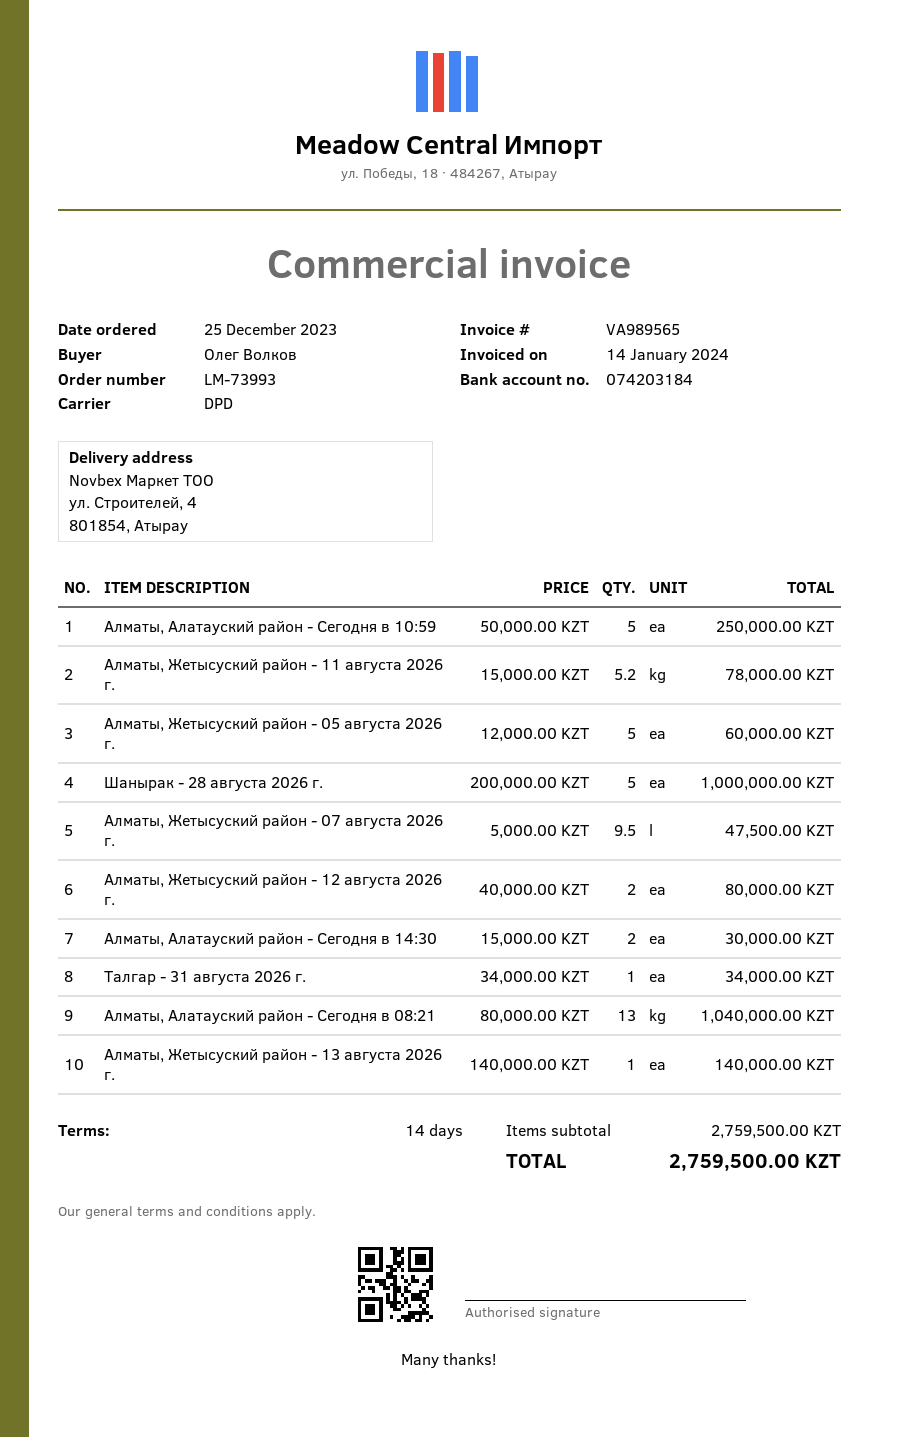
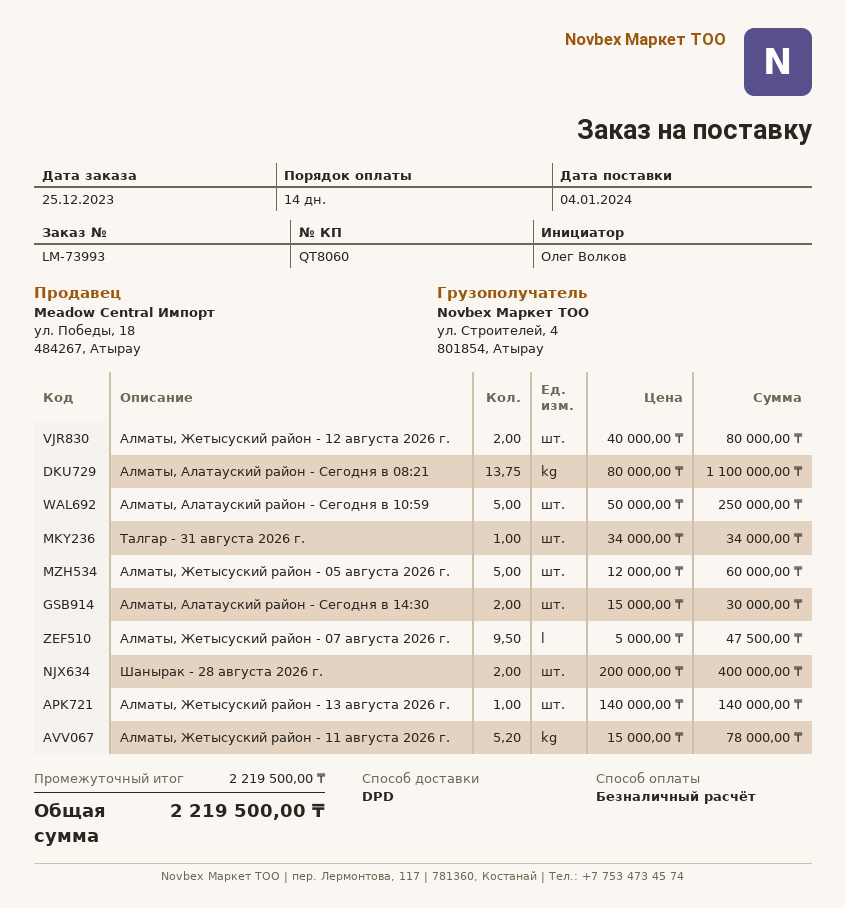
Шанырак - 28 августа 2026 г.: 5 x 200000.00 = 1000000.00 -> 2 x 200000.00 = 400000.00
Алматы, Алатауский район - Сегодня в 08:21: 13 x 80000.00 = 1040000.00 -> 13.75 x 80000.00 = 1100000.00
subtotal: 2759500.00 -> 2219500.00
total: 2759500.00 -> 2219500.00

